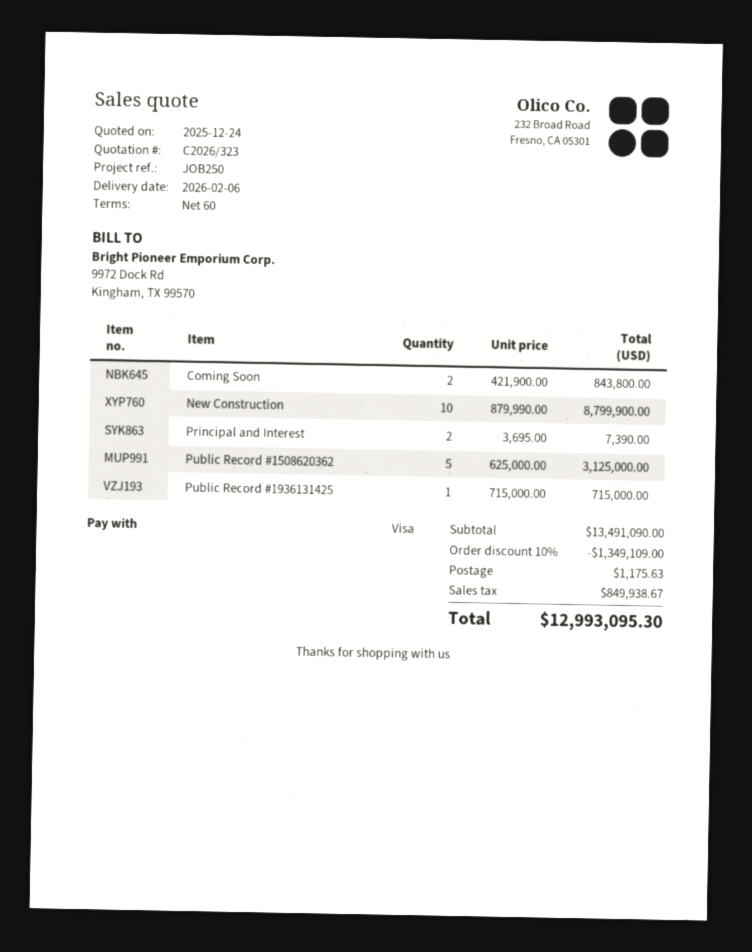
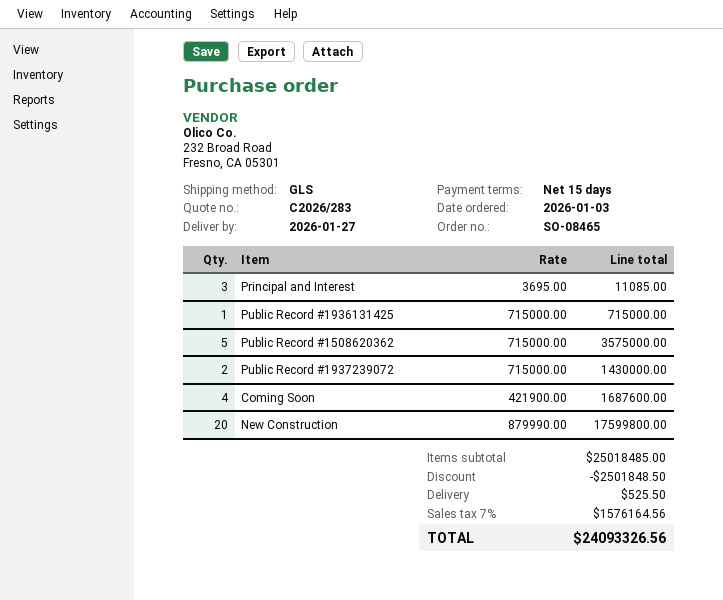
quote number: C2026/323 -> C2026/283
delivery date: 2026-02-06 -> 2026-01-27
payment terms: 60 days -> 15 days
Coming Soon: 2 x 421900.00 = 843800.00 -> 4 x 421900.00 = 1687600.00
New Construction: 10 x 879990.00 = 8799900.00 -> 20 x 879990.00 = 17599800.00
Principal and Interest: 2 x 3695.00 = 7390.00 -> 3 x 3695.00 = 11085.00
Public Record #1508620362: 5 x 625000.00 = 3125000.00 -> 5 x 715000.00 = 3575000.00
Public Record #1937239072: none -> 2 x 715000.00 = 1430000.00
subtotal: 13491090.00 -> 25018485.00
discount: 1349109.00 -> 2501848.50
shipping: 1175.63 -> 525.50
tax: 849938.67 -> 1576164.56
total: 12993095.30 -> 24093326.56

